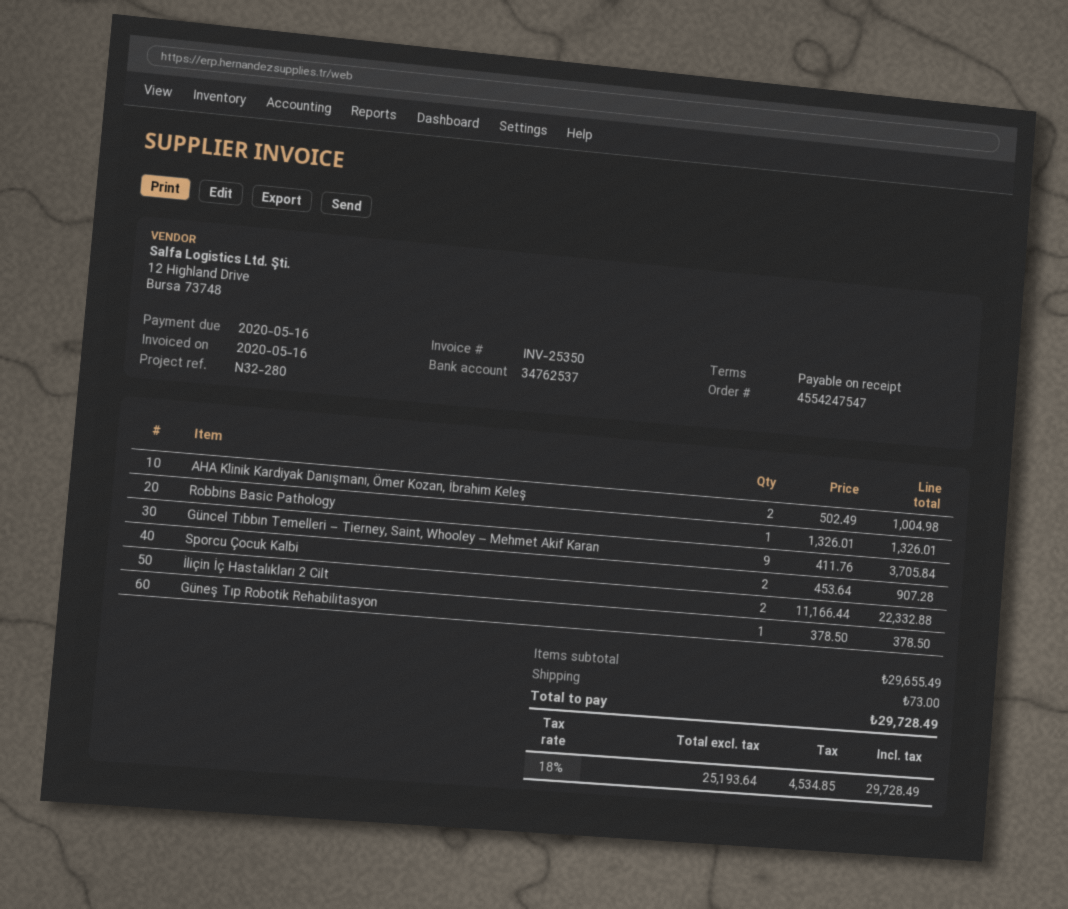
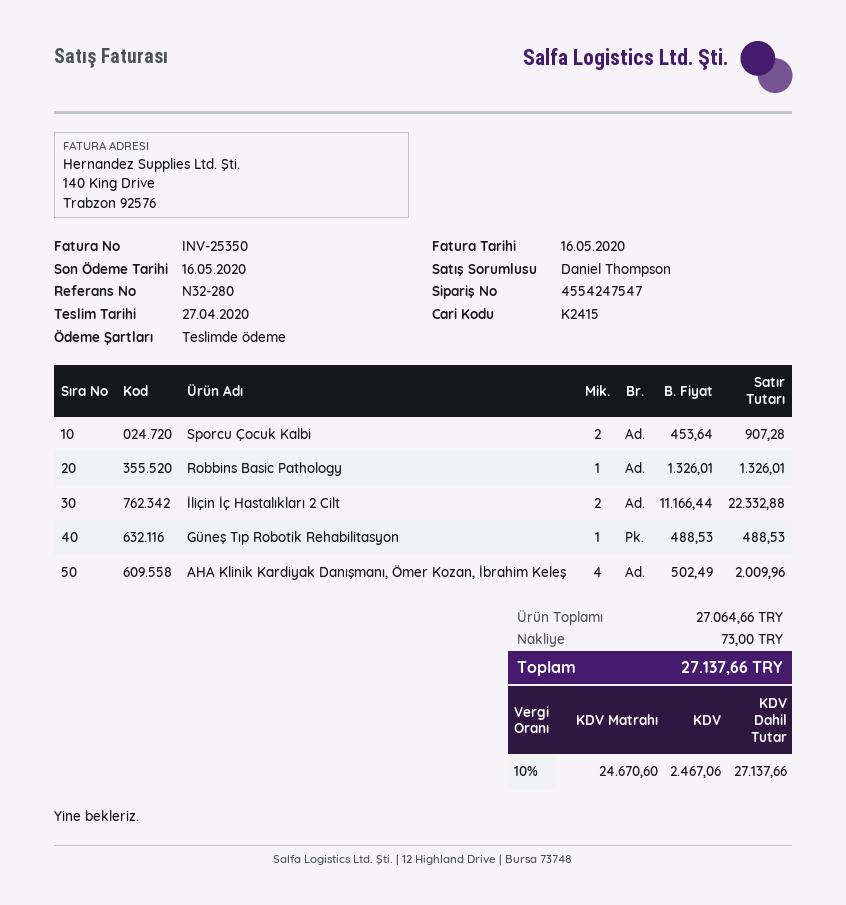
AHA Klinik Kardiyak Danışmanı, Ömer Kozan, İbrahim Keleş: 2 x 502.49 = 1004.98 -> 4 x 502.49 = 2009.96
Güncel Tıbbın Temelleri – Tierney, Saint, Whooley – Mehmet Akif Karan: 9 x 411.76 = 3705.84 -> none
Güneş Tıp Robotik Rehabilitasyon: 1 x 378.50 = 378.50 -> 1 x 488.53 = 488.53
subtotal: 29655.49 -> 27064.66
net: 25193.64 -> 24670.60
tax: 18% = 4534.85 -> 10% = 2467.06
total: 29728.49 -> 27137.66

